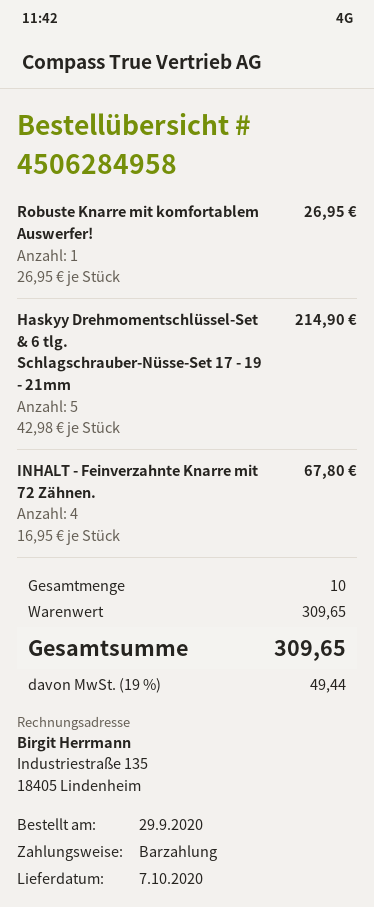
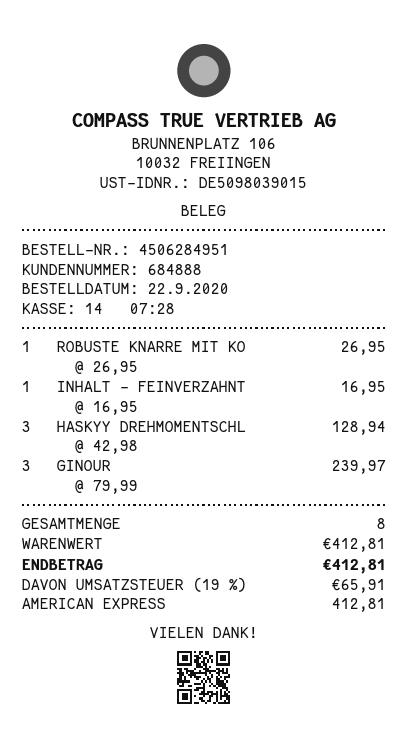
order number: 4506284958 -> 4506284951
order date: 2020-09-29 -> 2020-09-22
payment method: cash -> American Express
Haskyy Drehmomentschlüssel-Set & 6 tlg. Schlagschrauber-Nüsse-Set 17 - 19 - 21mm: 5 x 42.98 = 214.90 -> 3 x 42.98 = 128.94
INHALT - Feinverzahnte Knarre mit 72 Zähnen.: 4 x 16.95 = 67.80 -> 1 x 16.95 = 16.95
GINOUR: none -> 3 x 79.99 = 239.97
total quantity: 10 -> 8
subtotal: 309.65 -> 412.81
tax: 19% = 49.44 -> 19% = 65.91
total: 309.65 -> 412.81

